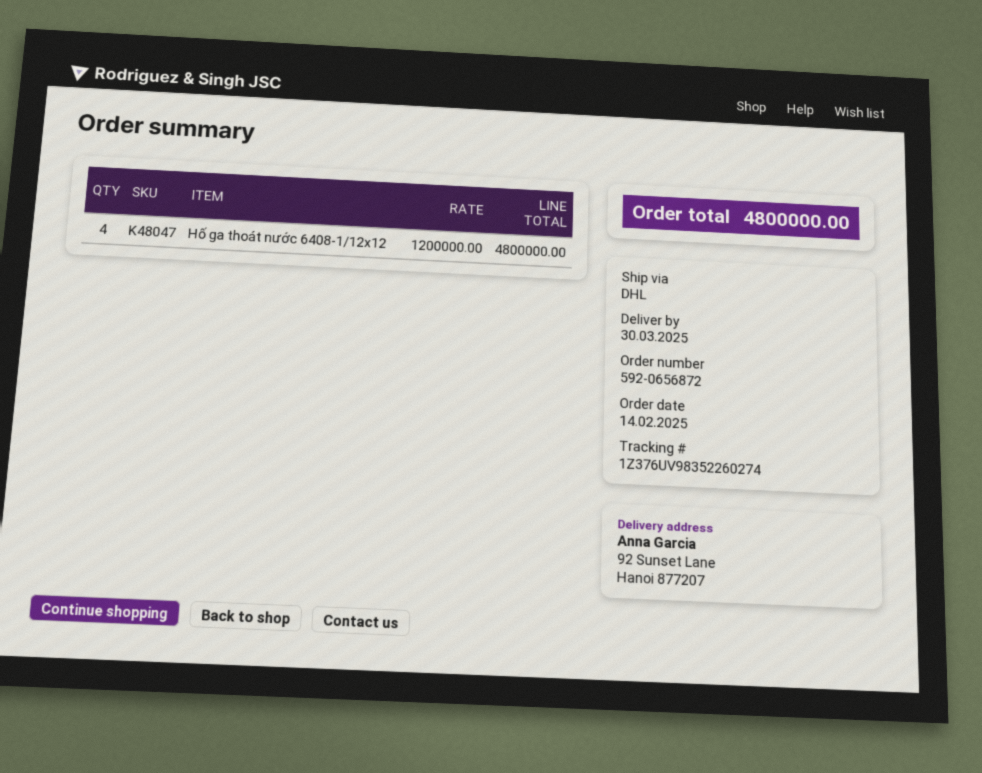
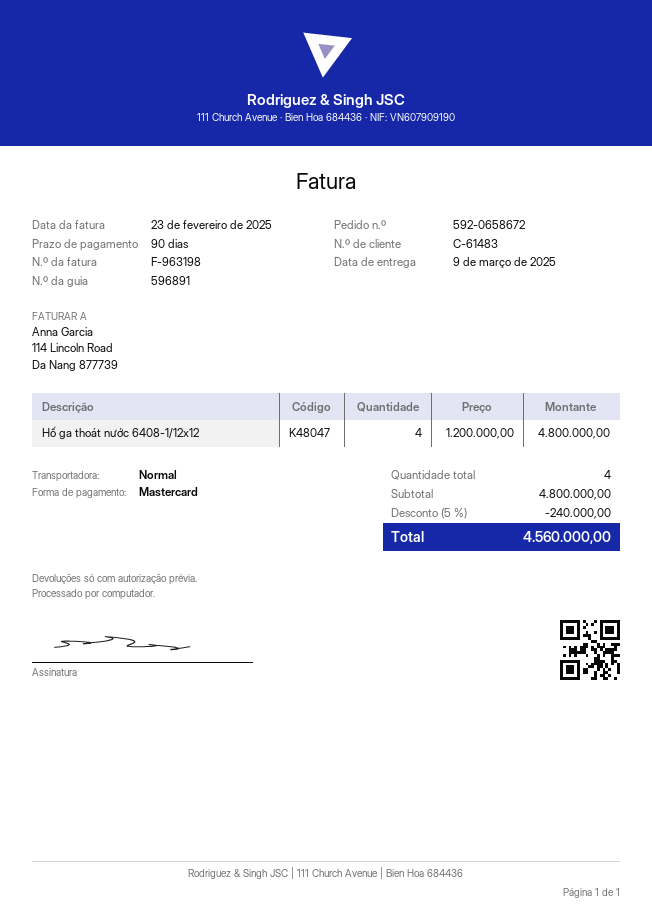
order number: 592-0656872 -> 592-0658672
delivery date: 2025-03-30 -> 2025-03-09
shipping method: DHL -> standard
discount: none -> 5% = 240000.00
total: 4800000.00 -> 4560000.00

